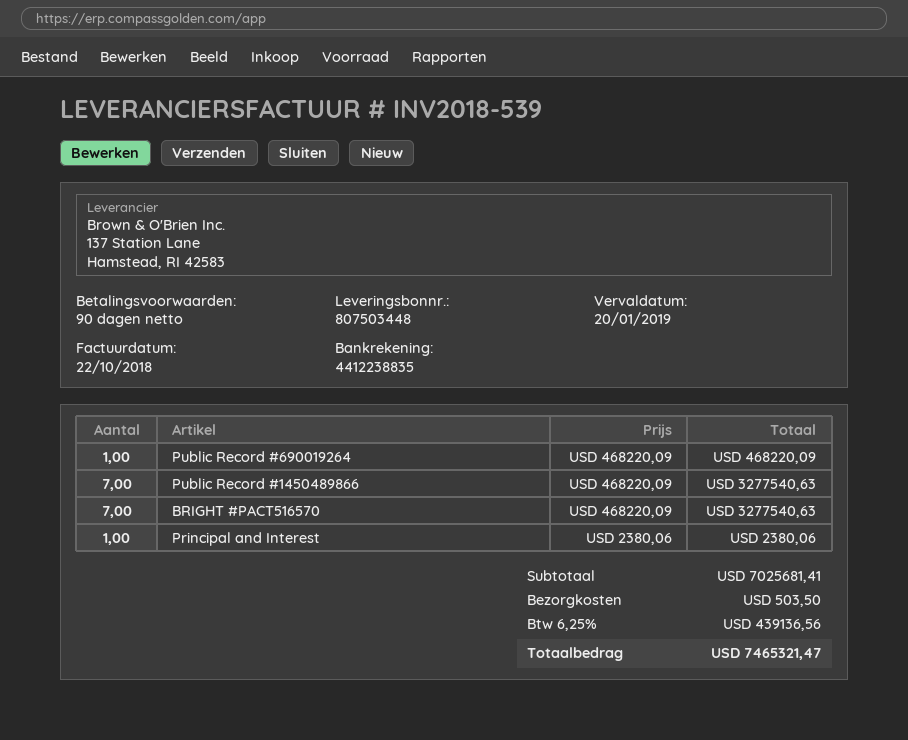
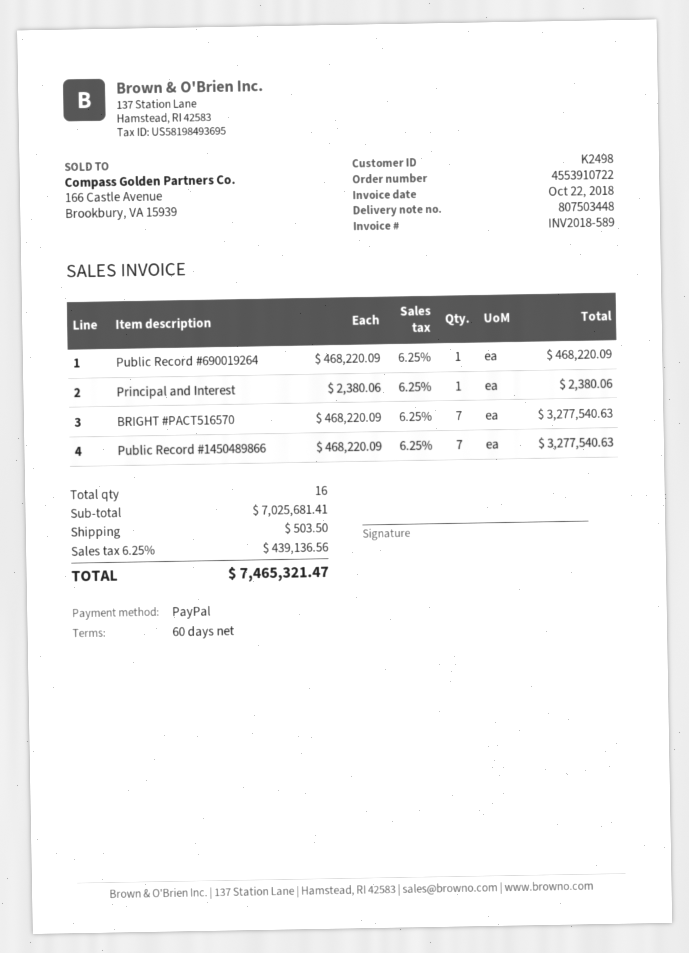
invoice number: INV2018-539 -> INV2018-589
payment terms: 90 days -> 60 days

